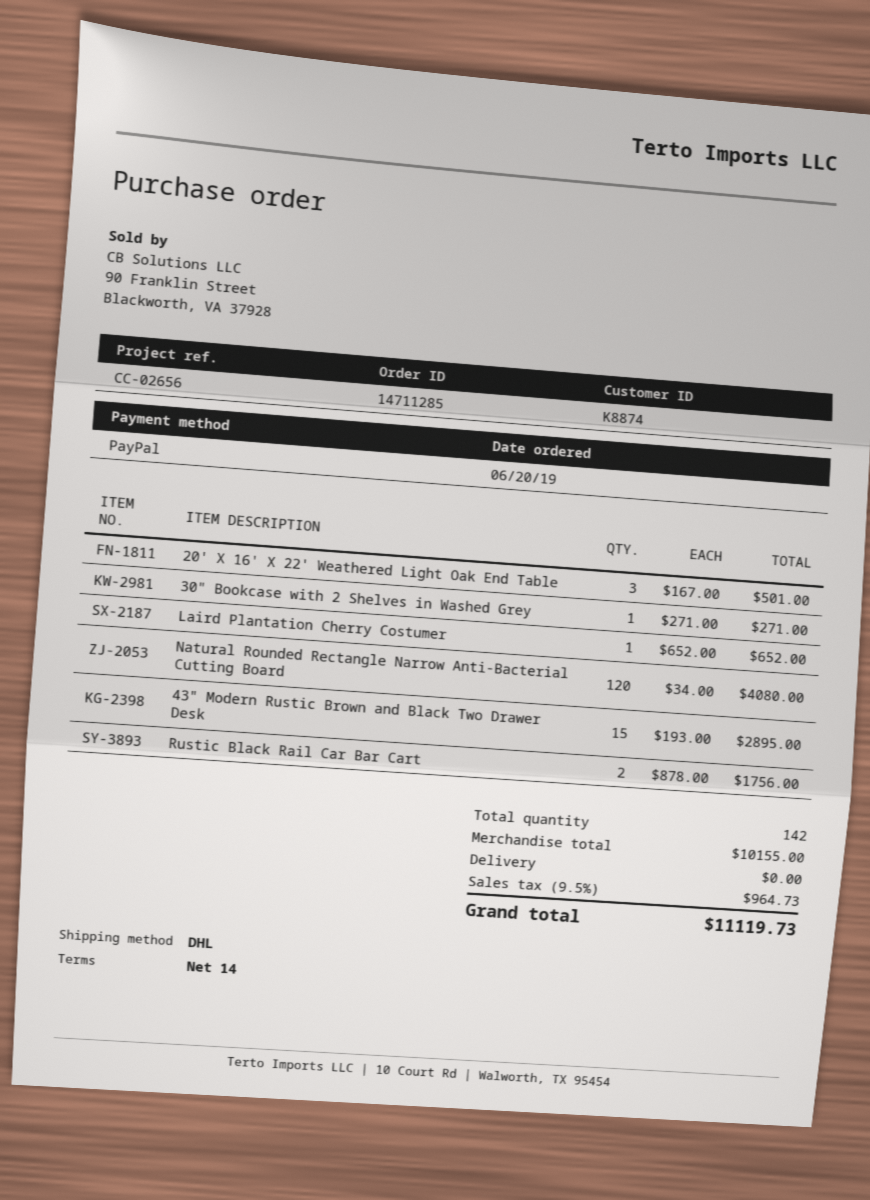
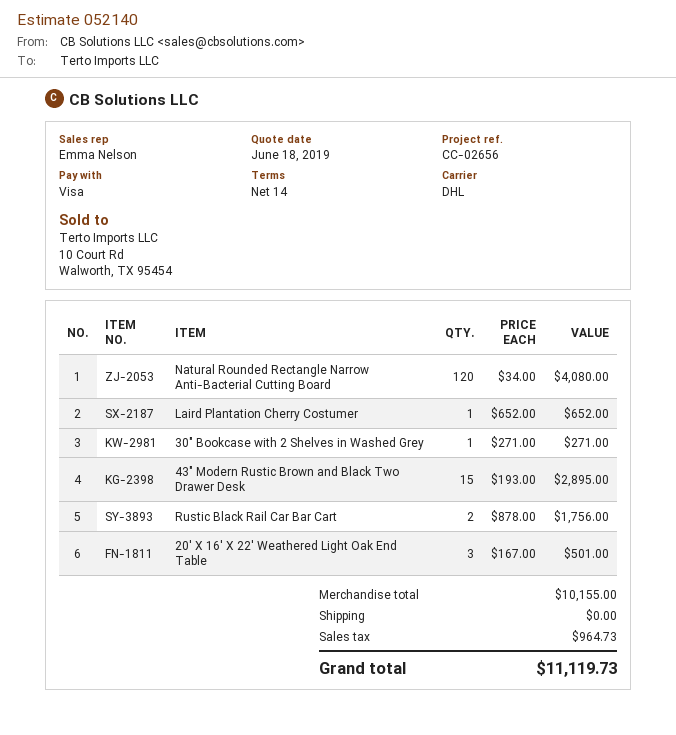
payment method: PayPal -> Visa

